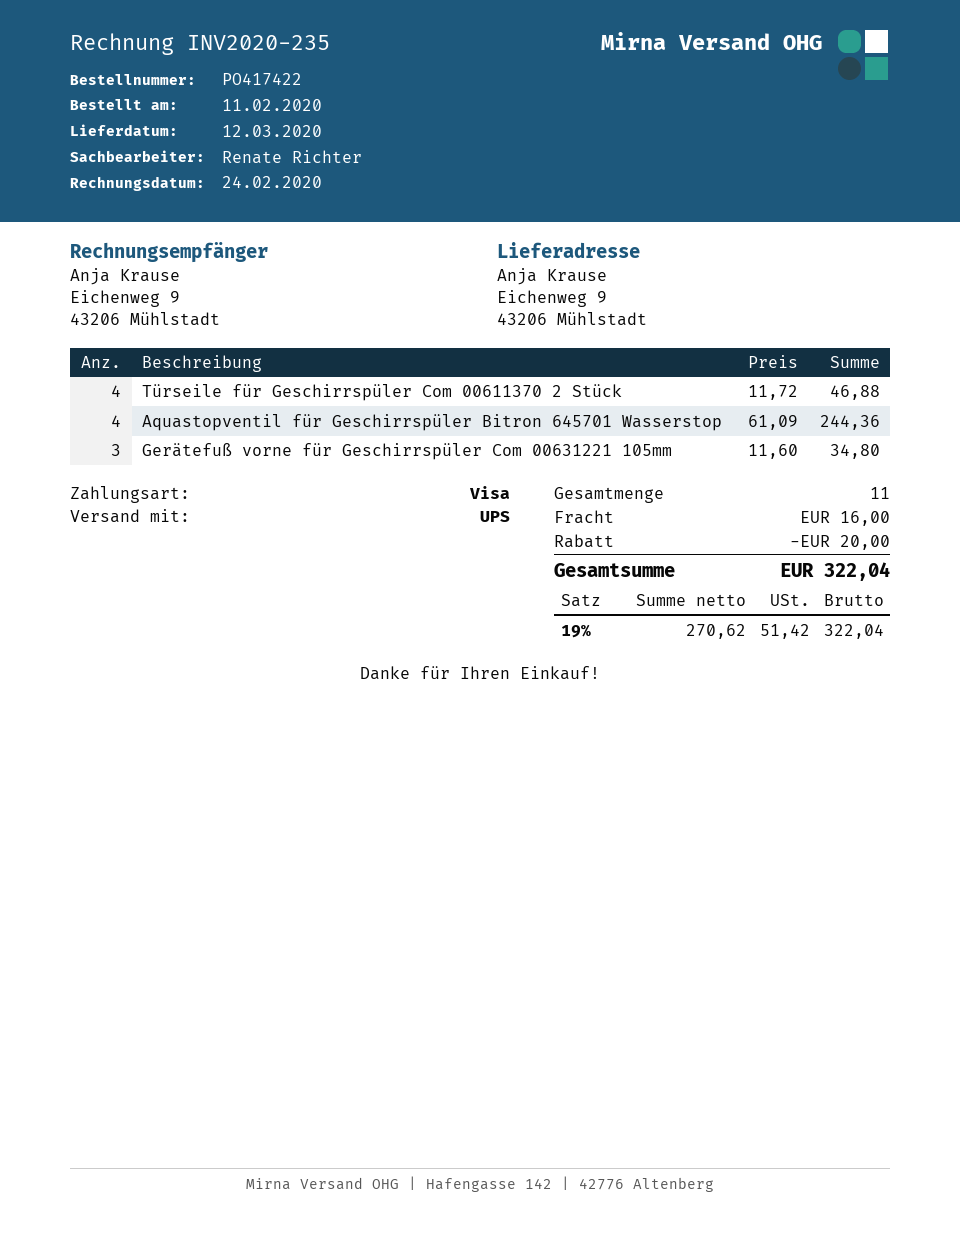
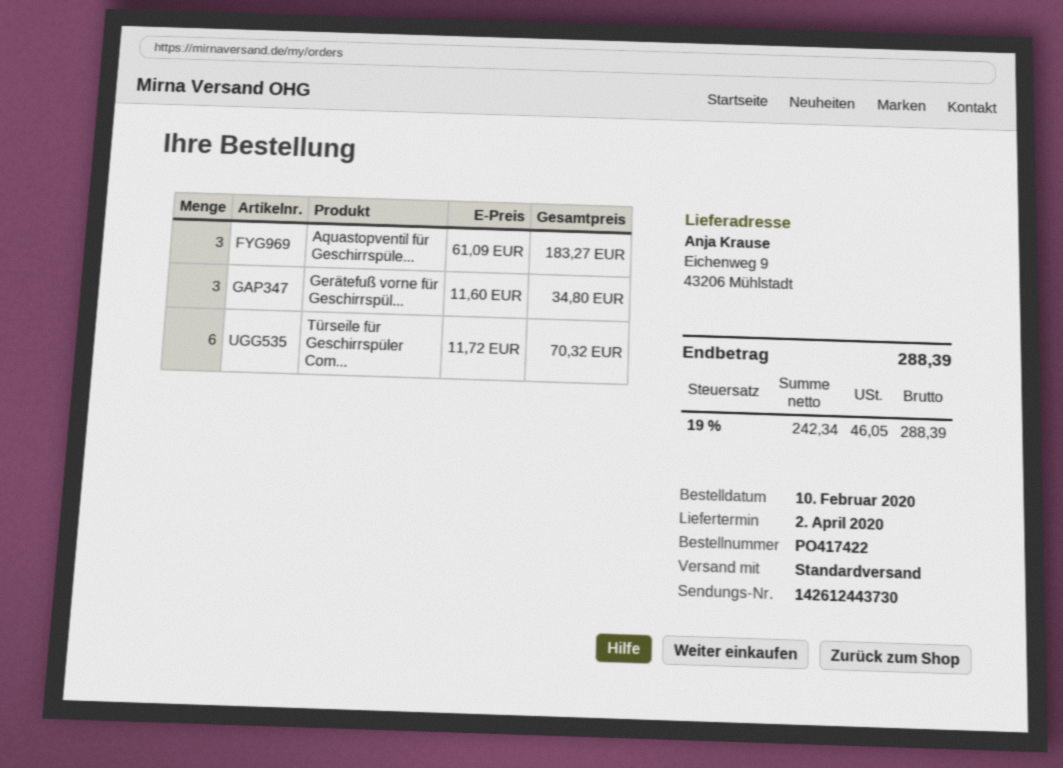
order date: 2020-02-11 -> 2020-02-10
delivery date: 2020-03-12 -> 2020-04-02
shipping method: UPS -> standard
Türseile für Geschirrspüler Com 00611370 2 Stück: 4 x 11.72 = 46.88 -> 6 x 11.72 = 70.32
Aquastopventil für Geschirrspüler Bitron 645701 Wasserstop: 4 x 61.09 = 244.36 -> 3 x 61.09 = 183.27
discount: 20.00 -> none
shipping: 16.00 -> none
net: 270.62 -> 242.34
tax: 19% = 51.42 -> 19% = 46.05
total: 322.04 -> 288.39

